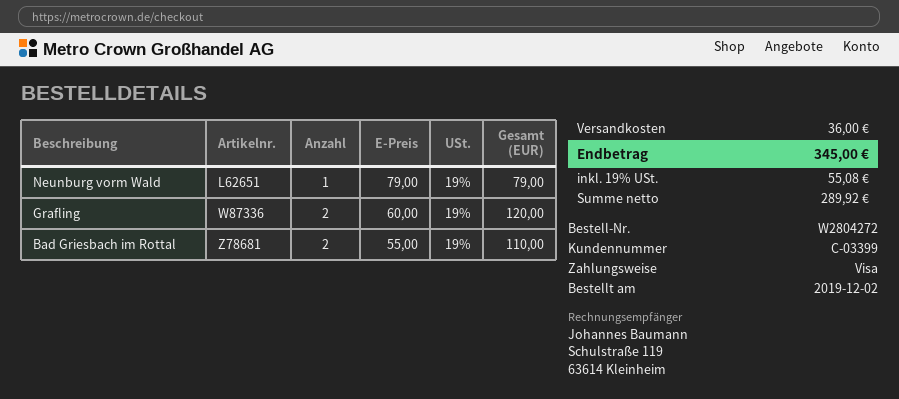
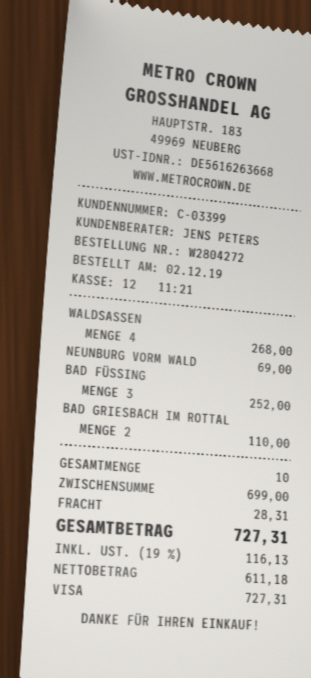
Neunburg vorm Wald: 1 for 79.00 -> 1 for 69.00
Grafling: 2 for 120.00 -> none
WALDSASSEN: none -> 4 for 268.00
BAD FÜSSING: none -> 3 for 252.00
shipping: 36.00 -> 28.31
net: 289.92 -> 611.18
tax: 19% = 55.08 -> 19% = 116.13
total: 345.00 -> 727.31

